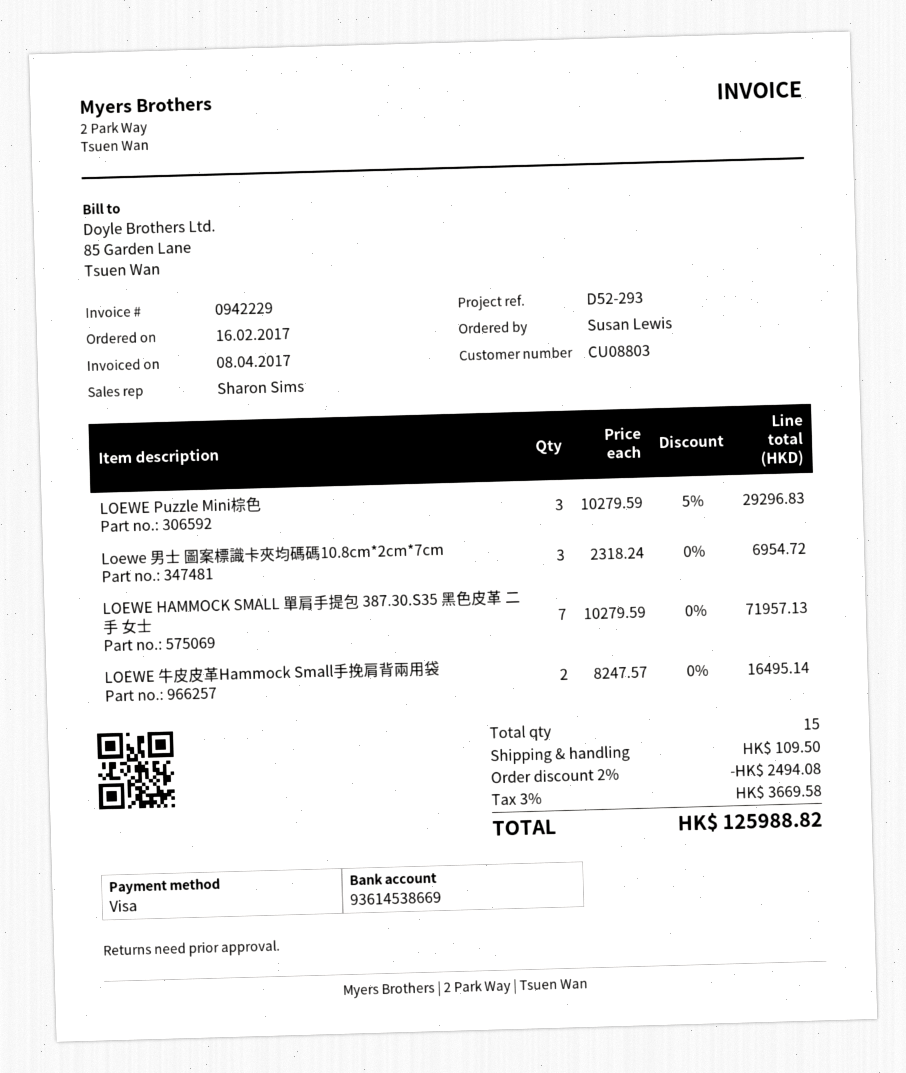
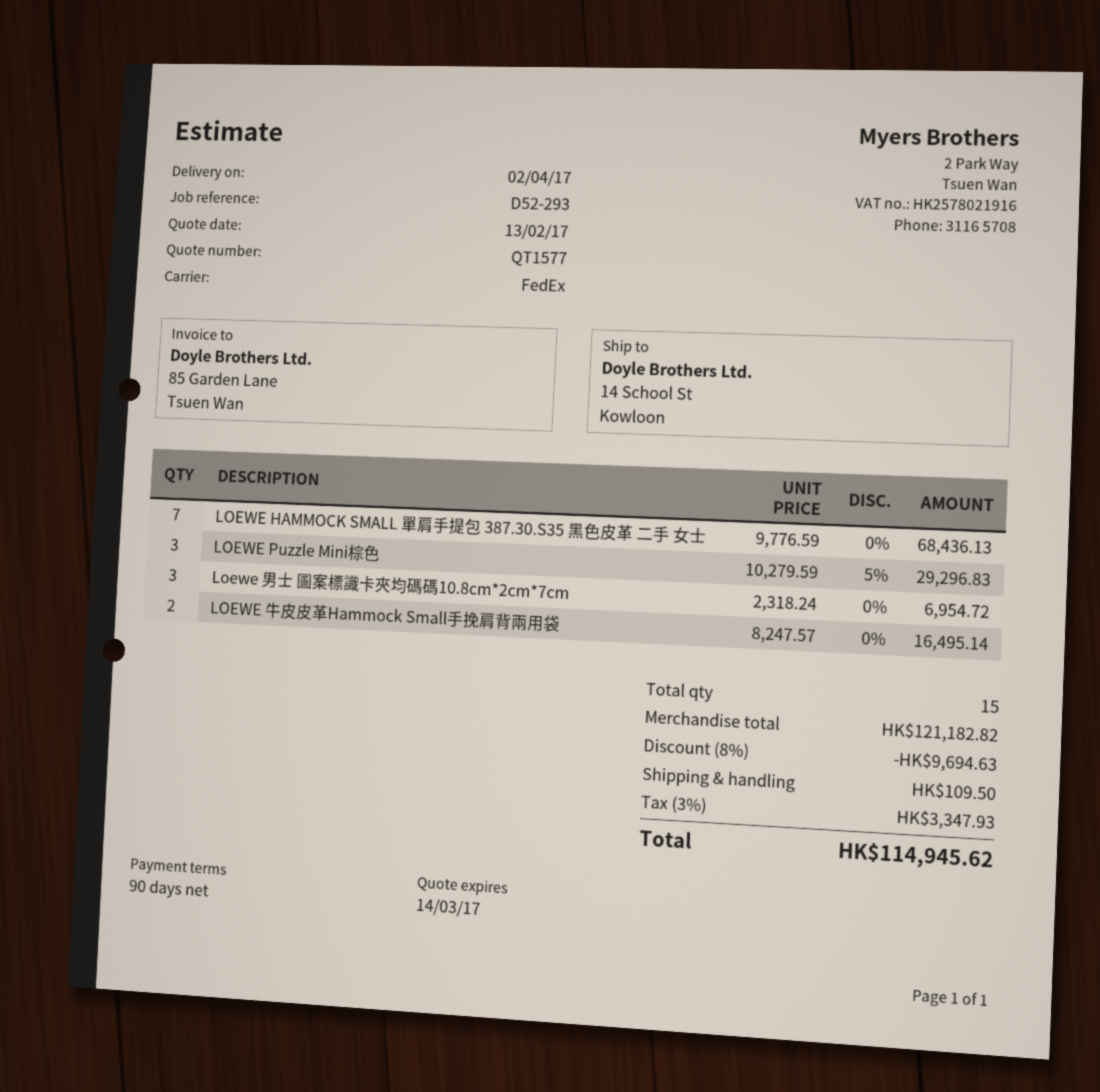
LOEWE HAMMOCK SMALL 單肩手提包 387.30.S35 黑色皮革 二手 女士: 7 x 10279.59 = 71957.13 -> 7 x 9776.59 = 68436.13
discount: 2% = 2494.08 -> 8% = 9694.63
tax: 3% = 3669.58 -> 3% = 3347.93
total: 125988.82 -> 114945.62

